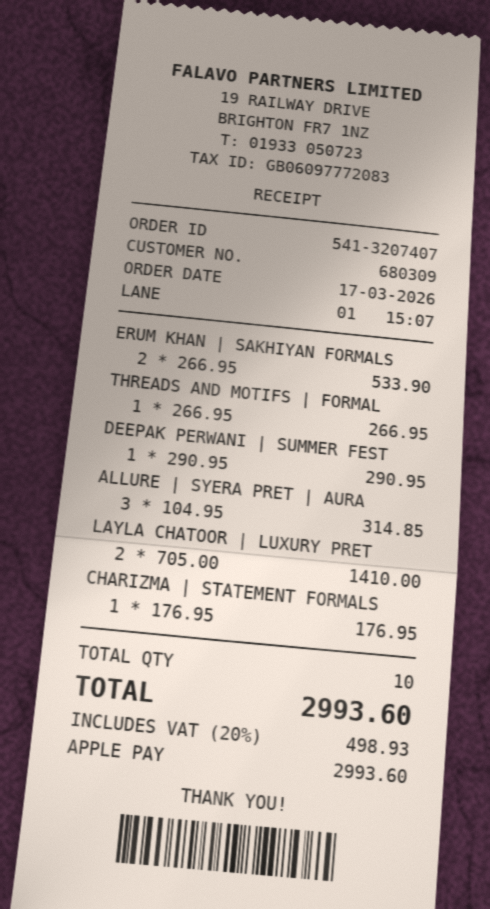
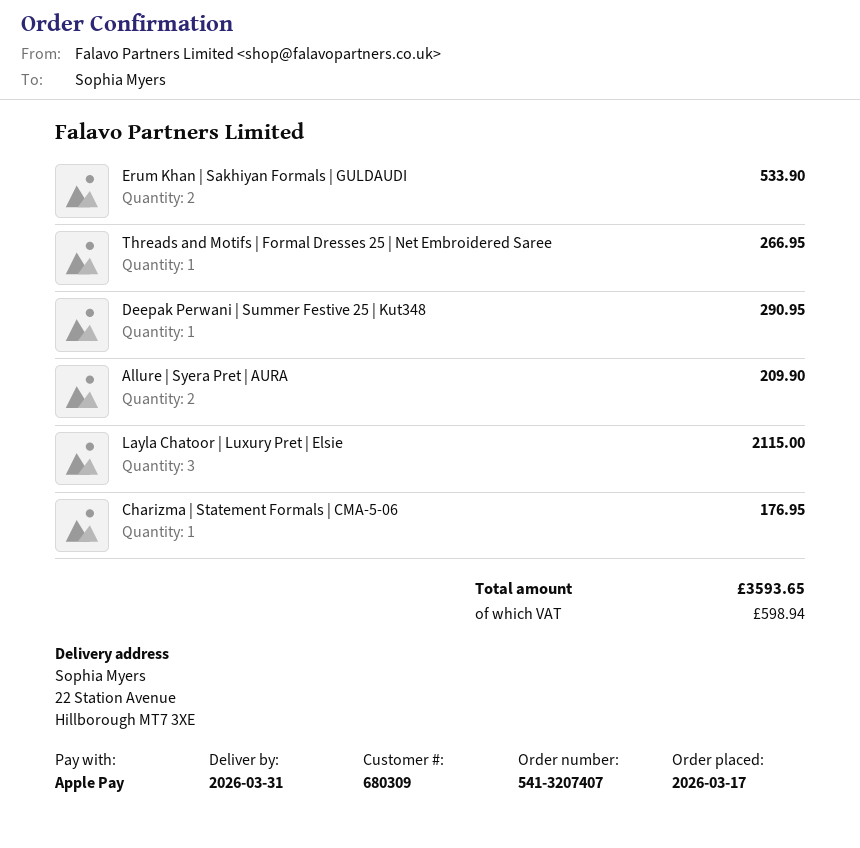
ALLURE | SYERA PRET | AURA: 3 for 314.85 -> 2 for 209.90
LAYLA CHATOOR | LUXURY PRET: 2 for 1410.00 -> 3 for 2115.00
tax: 498.93 -> 598.94
total: 2993.60 -> 3593.65

